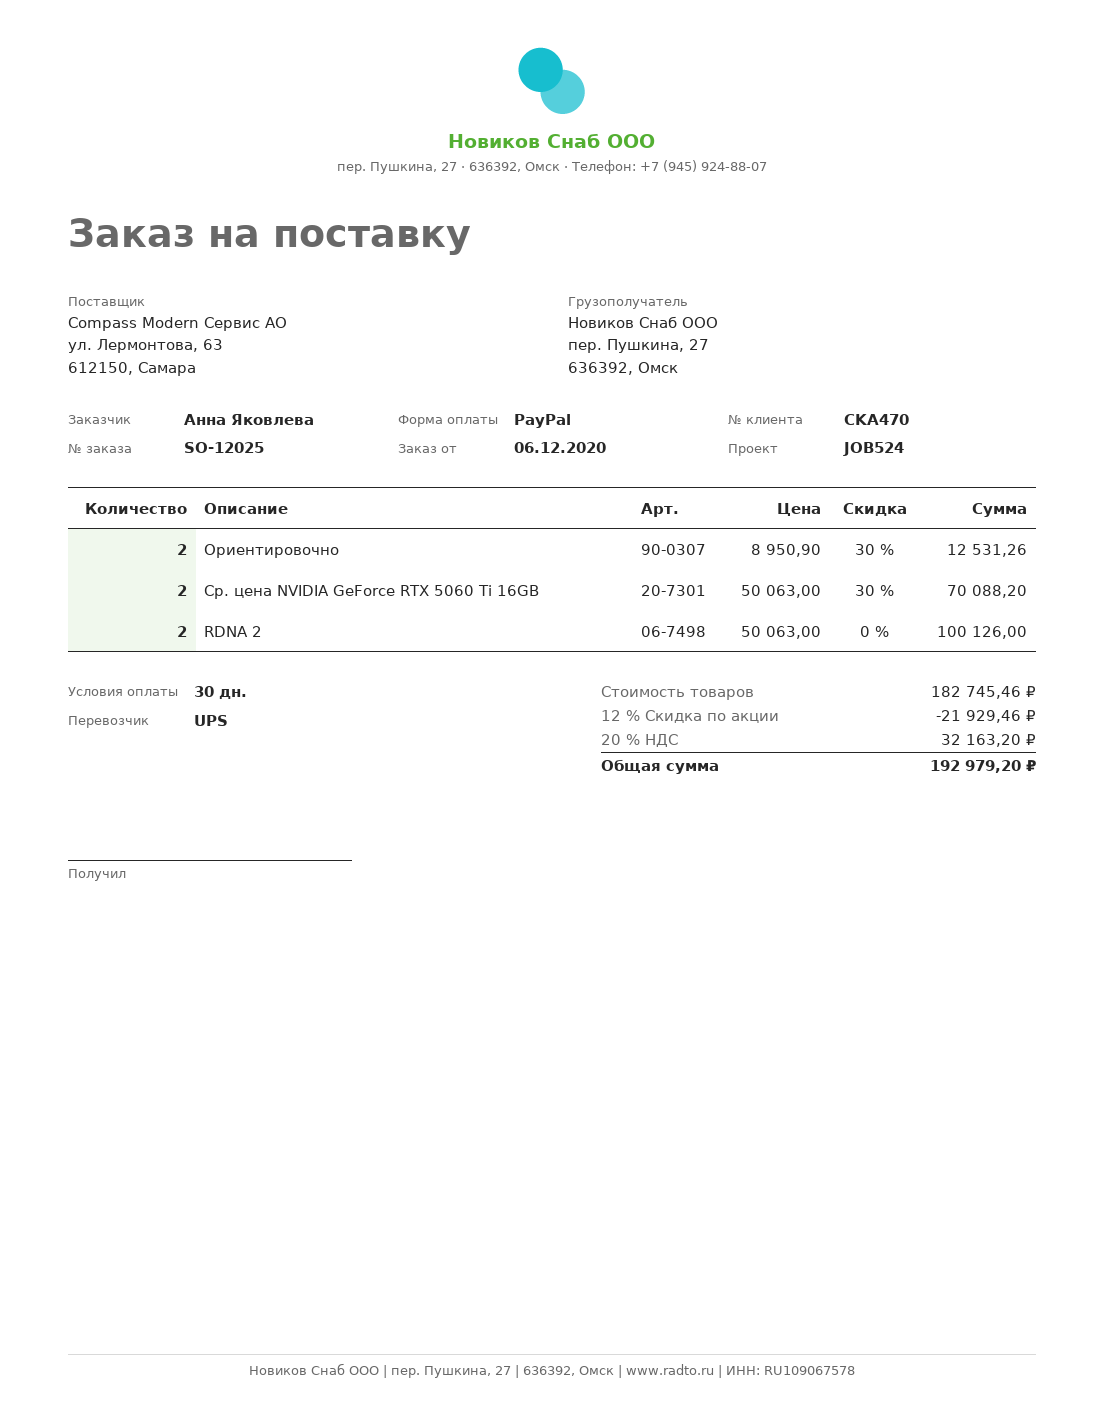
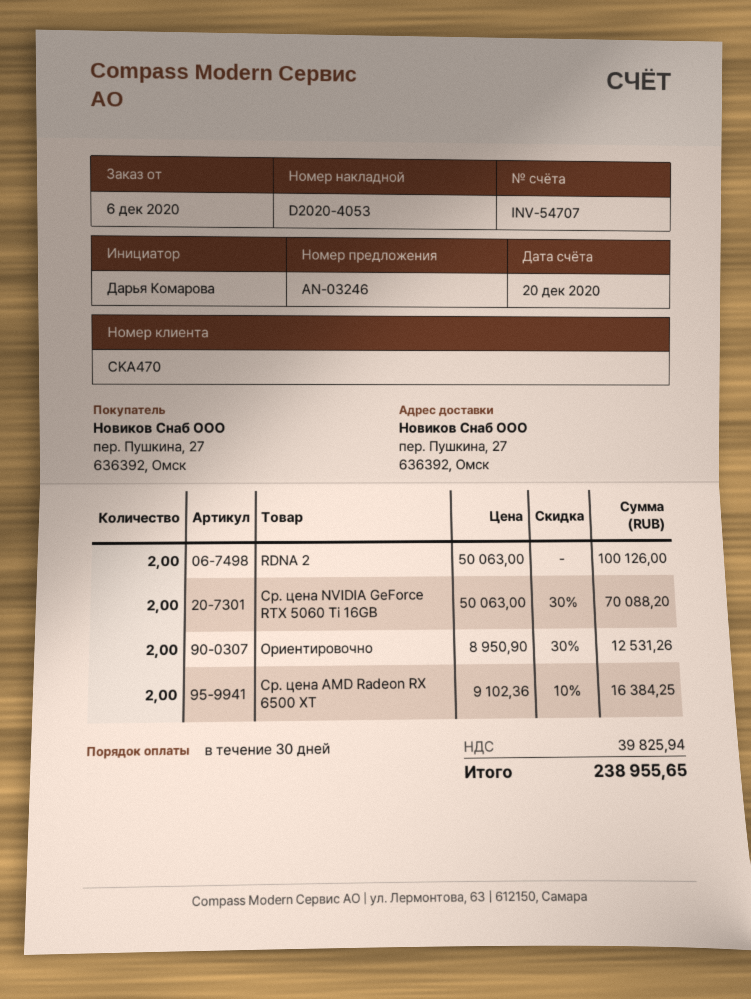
ordered by: Анна Яковлева -> Дарья Комарова
Ср. цена AMD Radeon RX 6500 XT: none -> 2 x 9102.36 - 10% = 16384.25
discount: 12% = 21929.46 -> none
tax: 32163.20 -> 39825.94
total: 192979.20 -> 238955.65

